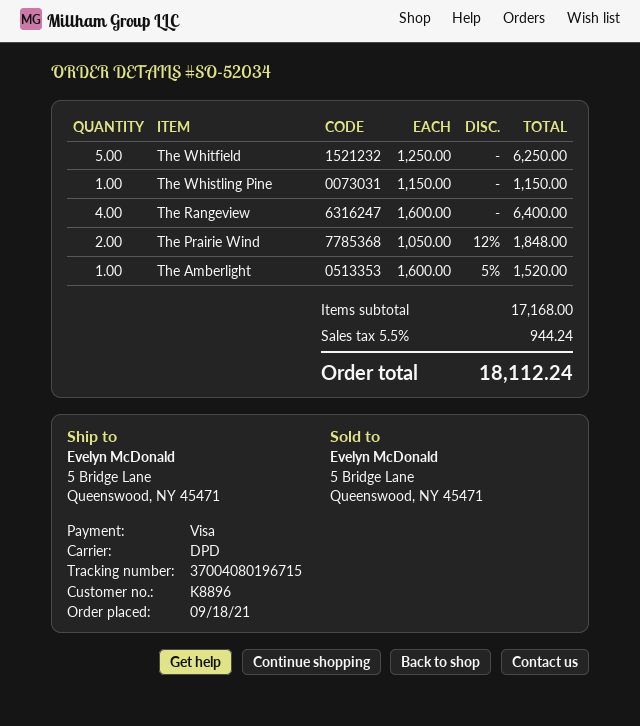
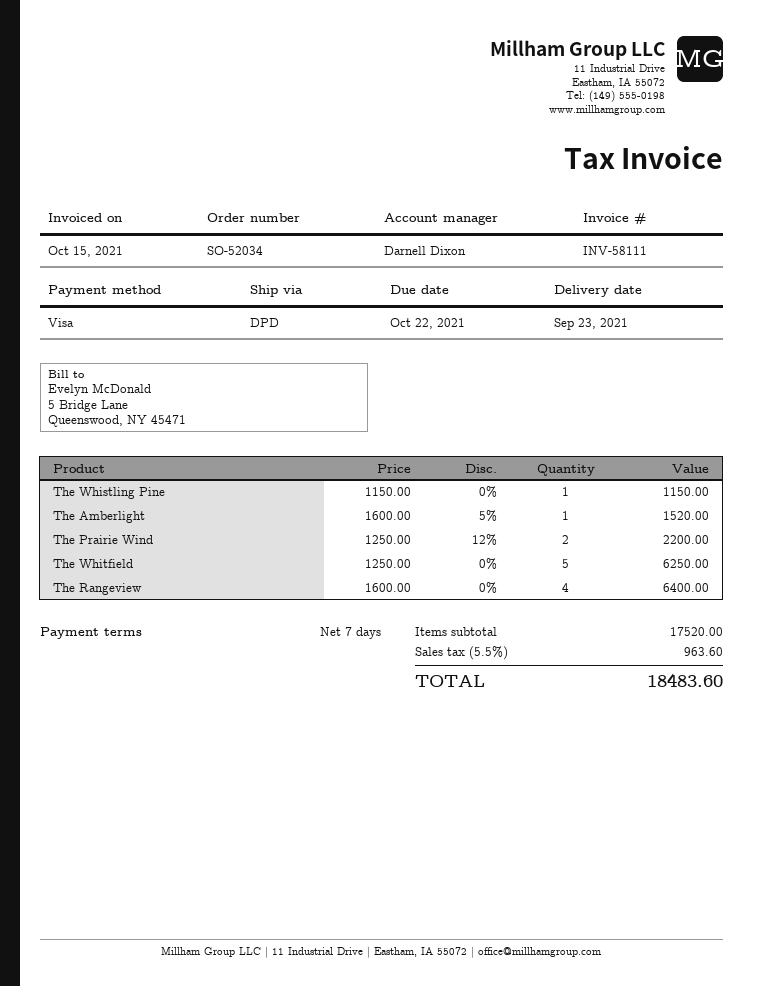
The Prairie Wind: 2 x 1050.00 - 12% = 1848.00 -> 2 x 1250.00 - 12% = 2200.00
subtotal: 17168.00 -> 17520.00
tax: 5.5% = 944.24 -> 5.5% = 963.60
total: 18112.24 -> 18483.60

